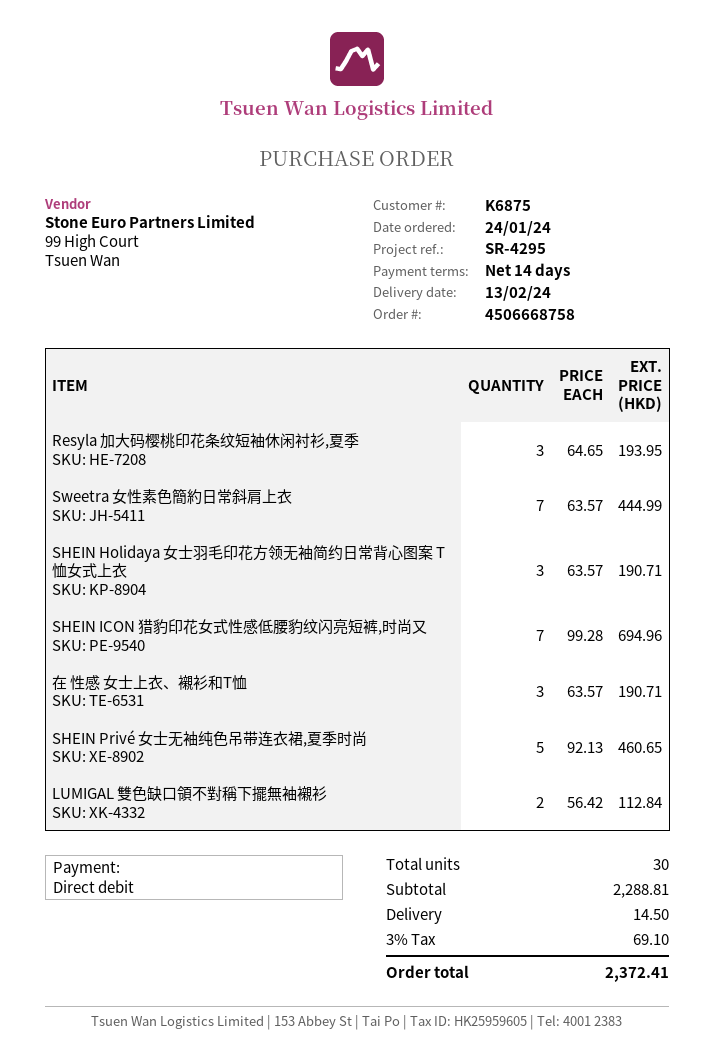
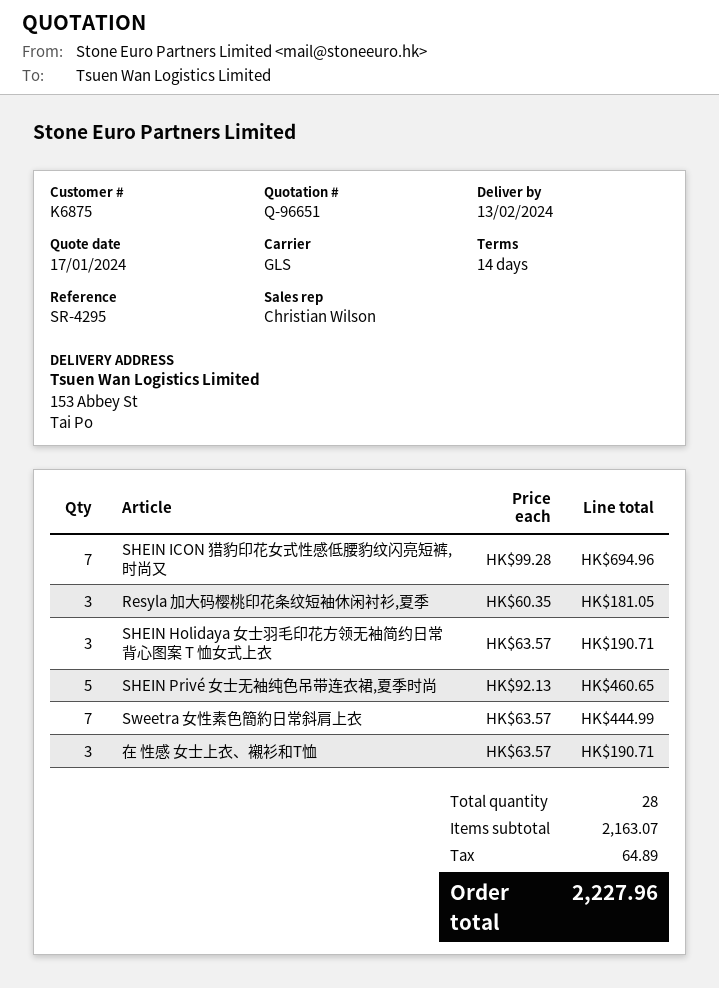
Resyla 加大码樱桃印花条纹短袖休闲衬衫,夏季: 3 x 64.65 = 193.95 -> 3 x 60.35 = 181.05
LUMIGAL 雙色缺口領不對稱下擺無袖襯衫: 2 x 56.42 = 112.84 -> none
total quantity: 30 -> 28
subtotal: 2288.81 -> 2163.07
shipping: 14.50 -> none
tax: 69.10 -> 64.89
total: 2372.41 -> 2227.96

